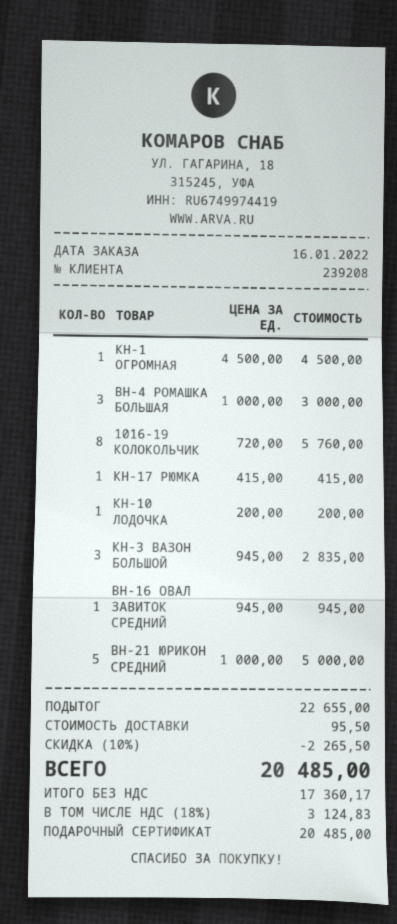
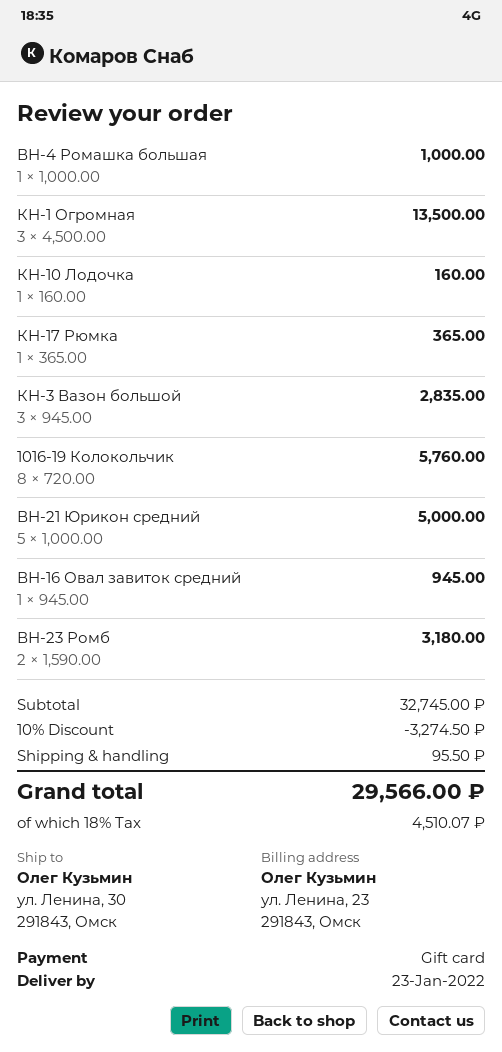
КН-1 ОГРОМНАЯ: 1 x 4500.00 = 4500.00 -> 3 x 4500.00 = 13500.00
ВН-4 РОМАШКА БОЛЬШАЯ: 3 x 1000.00 = 3000.00 -> 1 x 1000.00 = 1000.00
КН-17 РЮМКА: 1 x 415.00 = 415.00 -> 1 x 365.00 = 365.00
КН-10 ЛОДОЧКА: 1 x 200.00 = 200.00 -> 1 x 160.00 = 160.00
ВН-23 Ромб: none -> 2 x 1590.00 = 3180.00
subtotal: 22655.00 -> 32745.00
discount: 10% = 2265.50 -> 10% = 3274.50
tax: 18% = 3124.83 -> 18% = 4510.07
total: 20485.00 -> 29566.00

